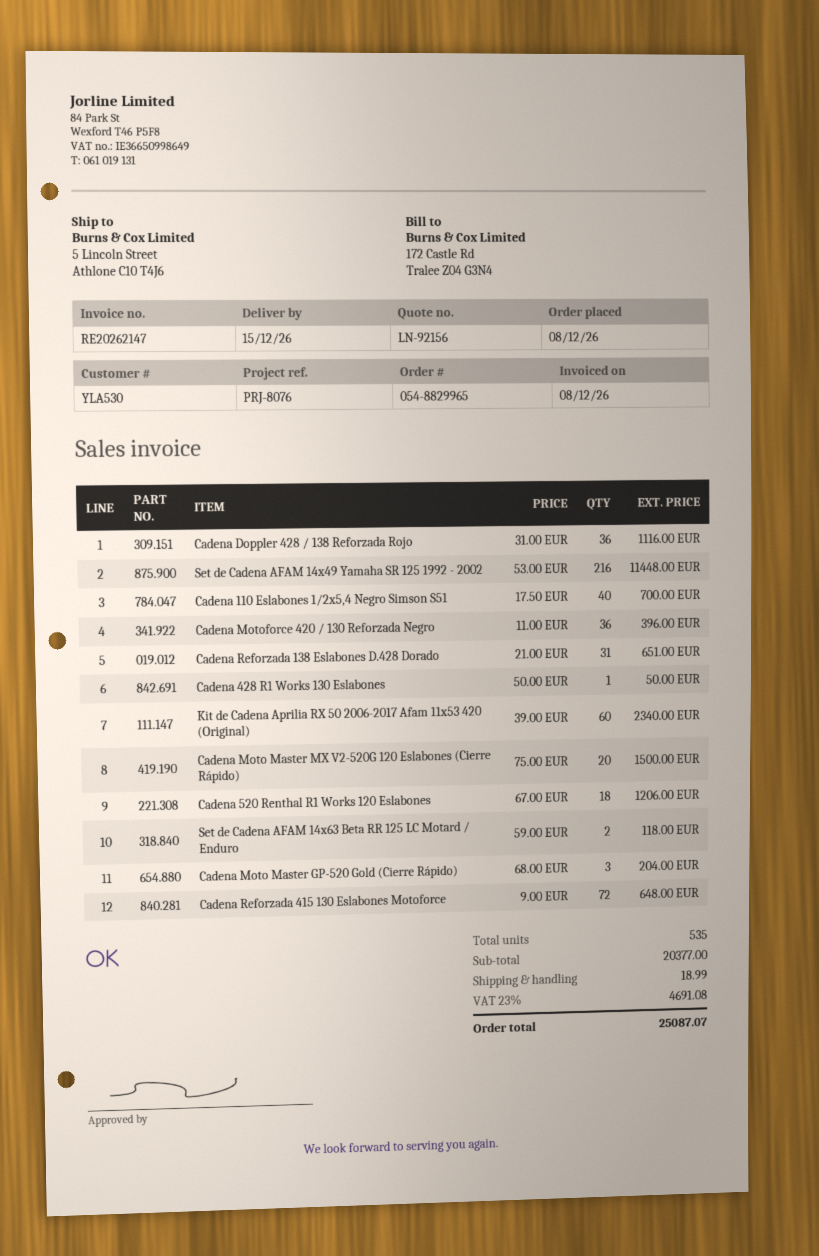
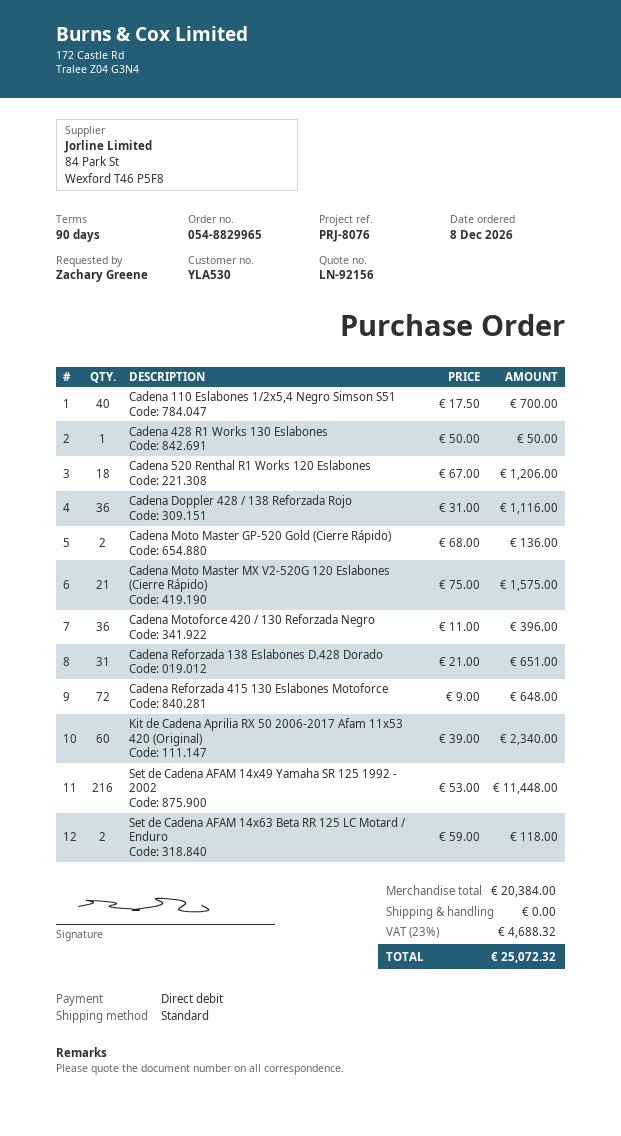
Cadena Moto Master MX V2-520G 120 Eslabones (Cierre Rápido): 20 x 75.00 = 1500.00 -> 21 x 75.00 = 1575.00
Cadena Moto Master GP-520 Gold (Cierre Rápido): 3 x 68.00 = 204.00 -> 2 x 68.00 = 136.00
subtotal: 20377.00 -> 20384.00
shipping: 18.99 -> 0.00
tax: 23% = 4691.08 -> 23% = 4688.32
total: 25087.07 -> 25072.32

